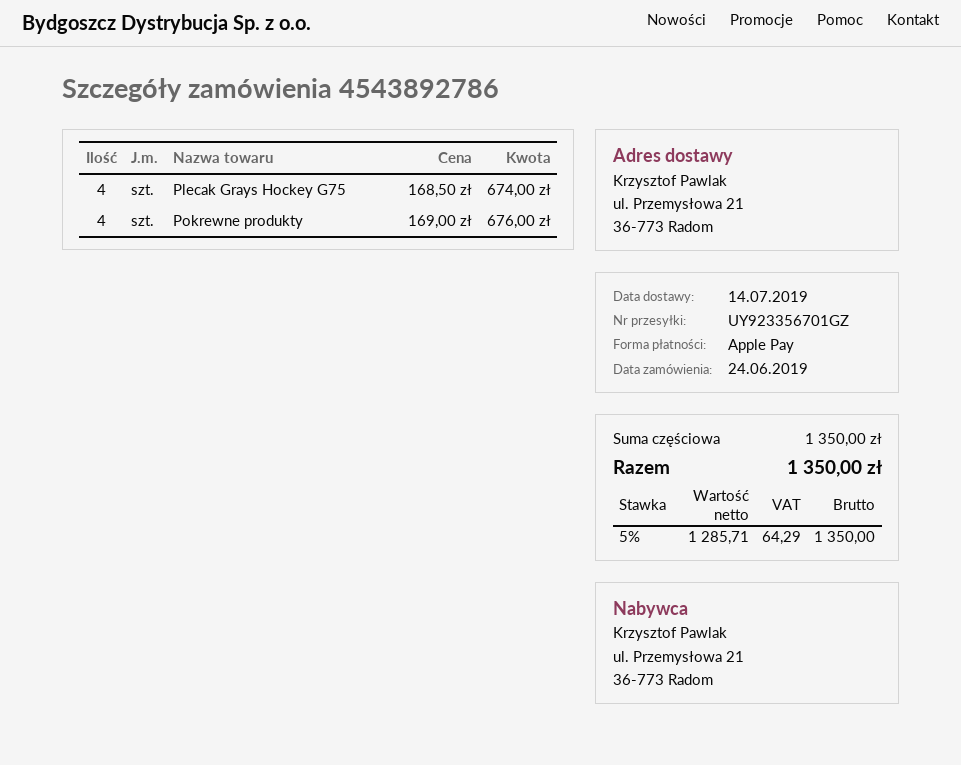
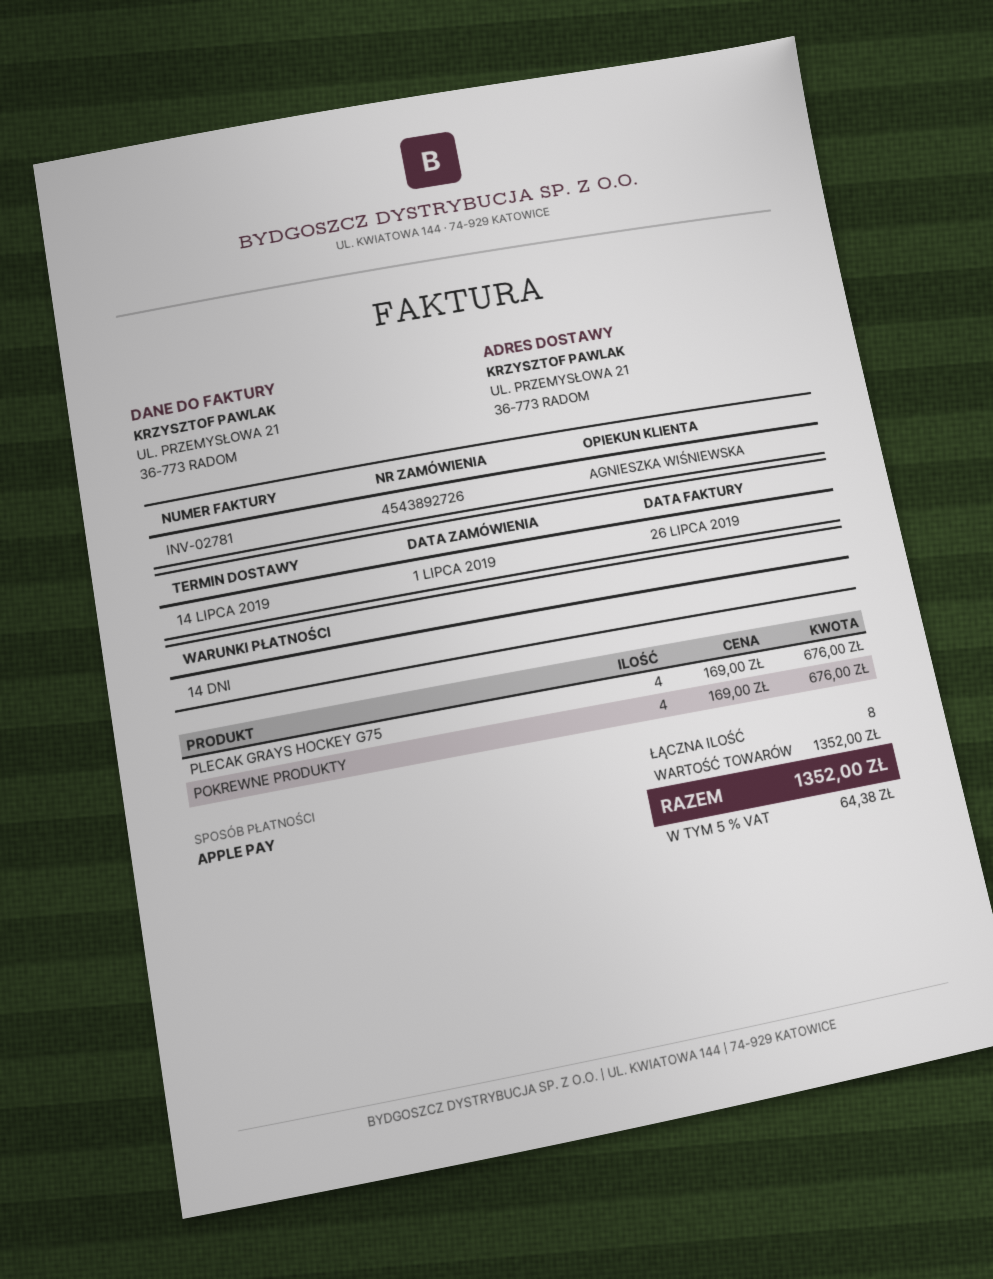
order number: 4543892786 -> 4543892726
order date: 2019-06-24 -> 2019-07-01
Plecak Grays Hockey G75: 4 x 168.50 = 674.00 -> 4 x 169.00 = 676.00
subtotal: 1350.00 -> 1352.00
tax: 5% = 64.29 -> 5% = 64.38
total: 1350.00 -> 1352.00

